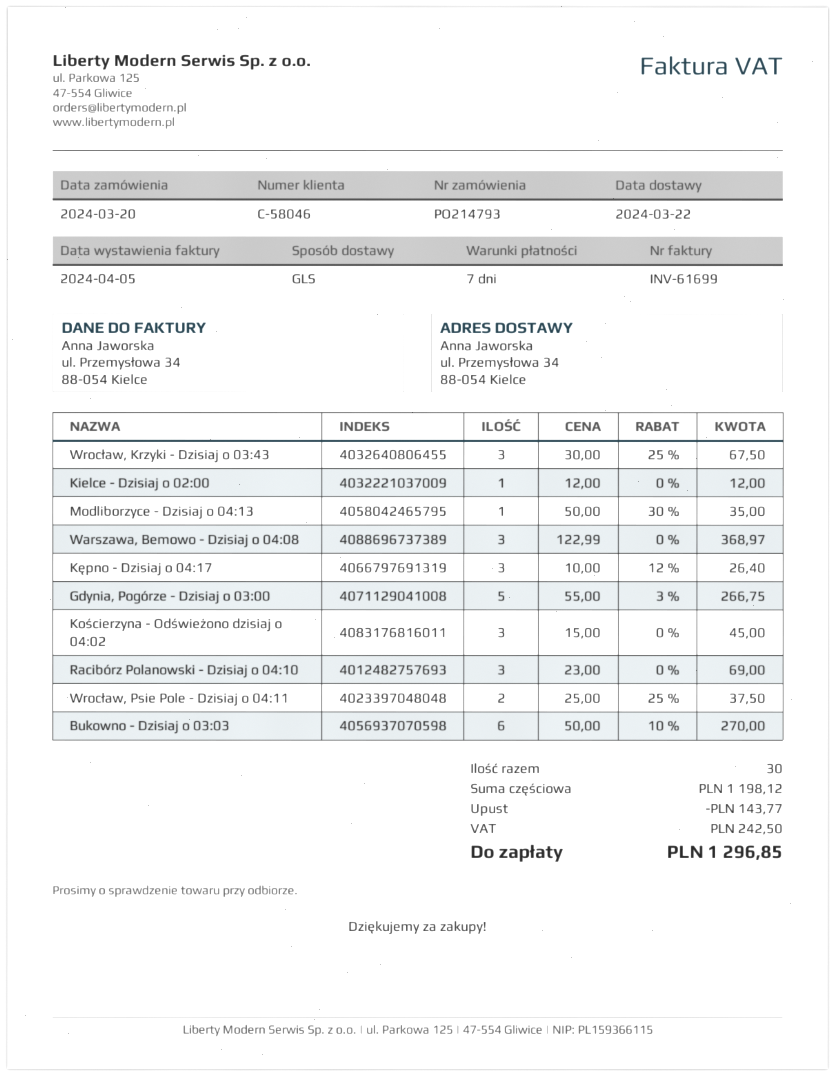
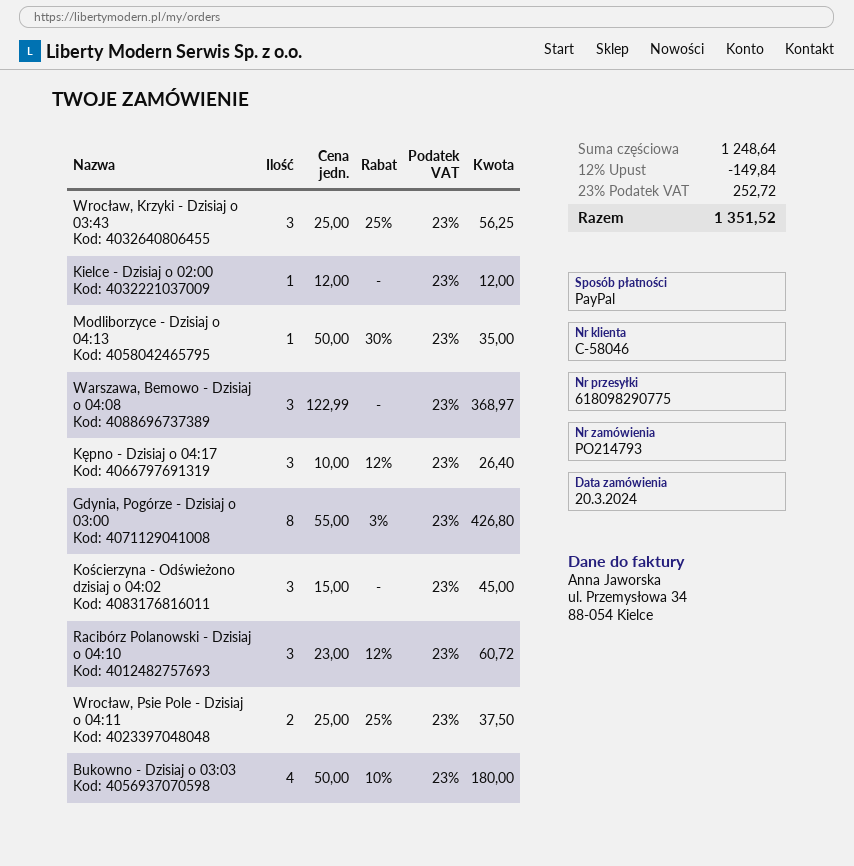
Wrocław, Krzyki - Dzisiaj o 03:43: 3 x 30.00 - 25% = 67.50 -> 3 x 25.00 - 25% = 56.25
Gdynia, Pogórze - Dzisiaj o 03:00: 5 x 55.00 - 3% = 266.75 -> 8 x 55.00 - 3% = 426.80
Racibórz Polanowski - Dzisiaj o 04:10: 3 x 23.00 = 69.00 -> 3 x 23.00 - 12% = 60.72
Bukowno - Dzisiaj o 03:03: 6 x 50.00 - 10% = 270.00 -> 4 x 50.00 - 10% = 180.00
subtotal: 1198.12 -> 1248.64
discount: 143.77 -> 149.84
tax: 242.50 -> 252.72
total: 1296.85 -> 1351.52

